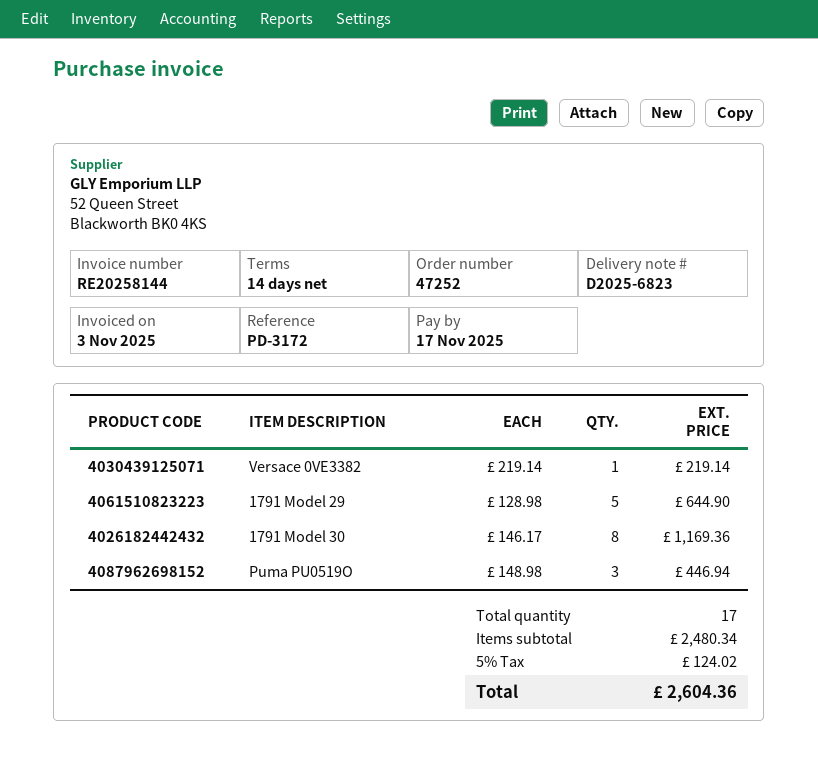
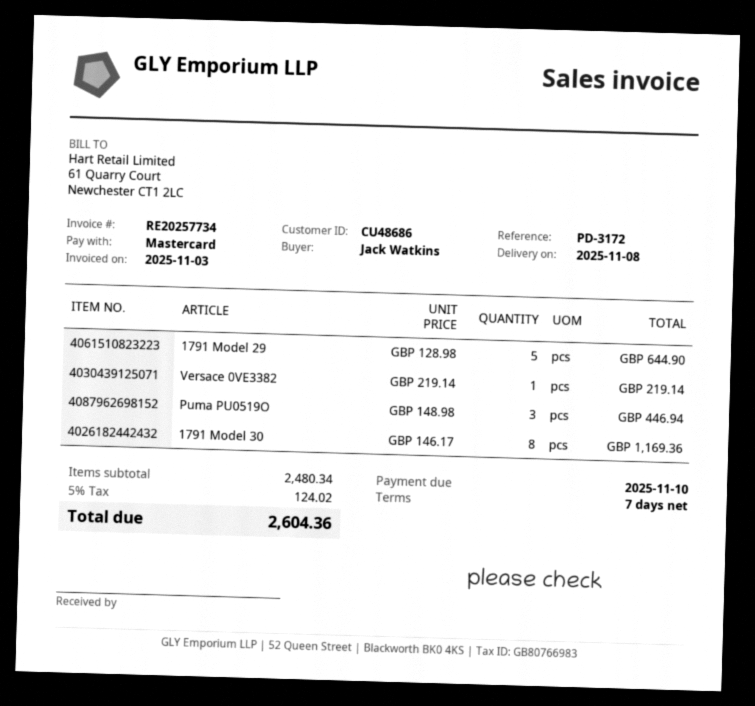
invoice number: RE20258144 -> RE20257734
payment terms: 14 days -> 7 days
due date: 2025-11-17 -> 2025-11-10

